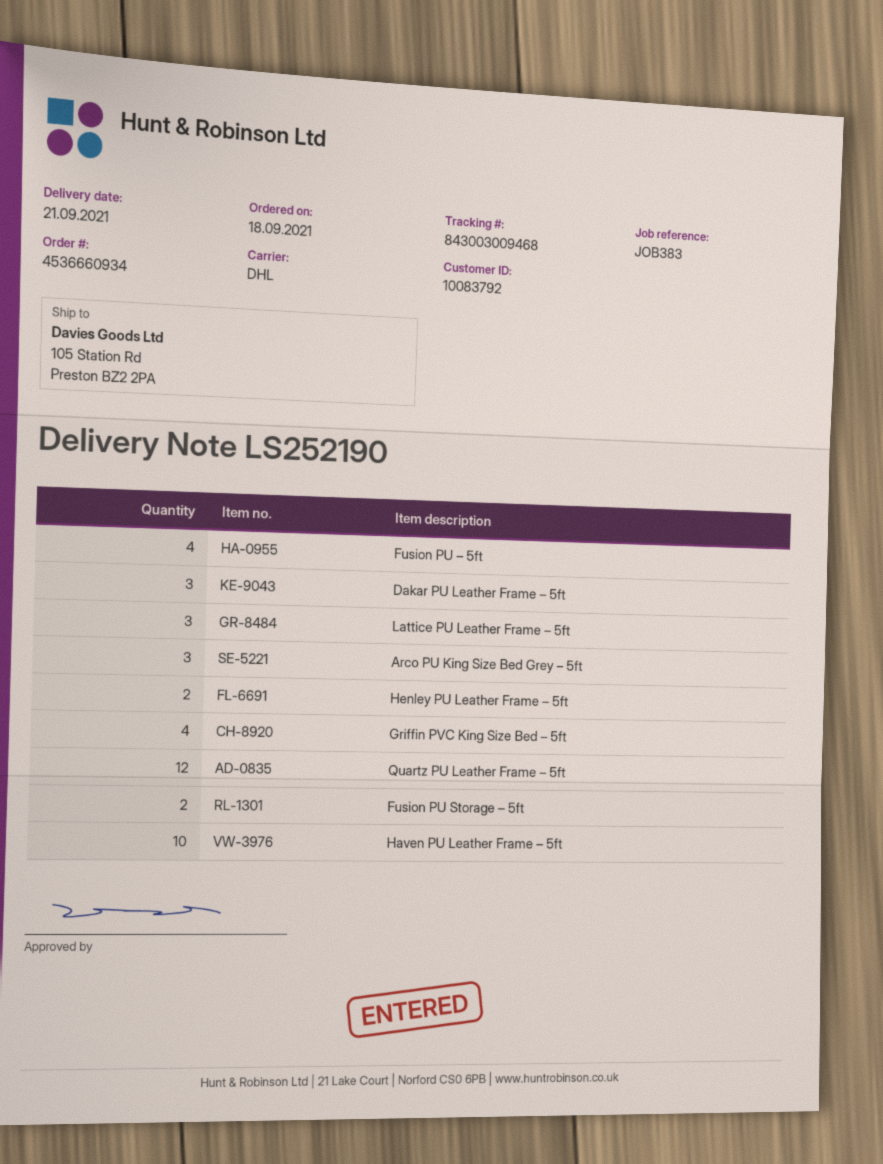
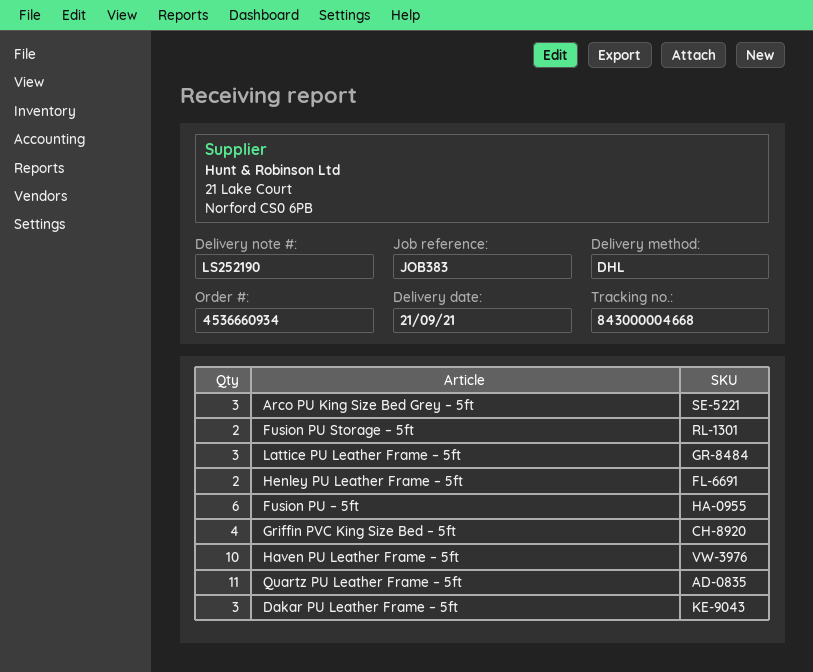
tracking number: 843003009468 -> 843000004668
Fusion PU – 5ft: 4 -> 6
Quartz PU Leather Frame – 5ft: 12 -> 11

